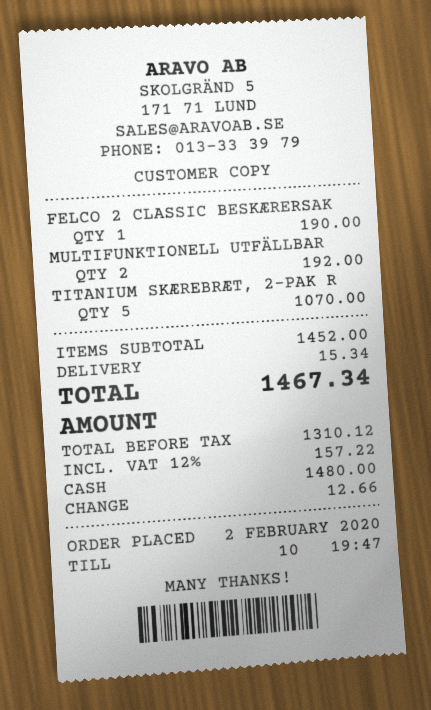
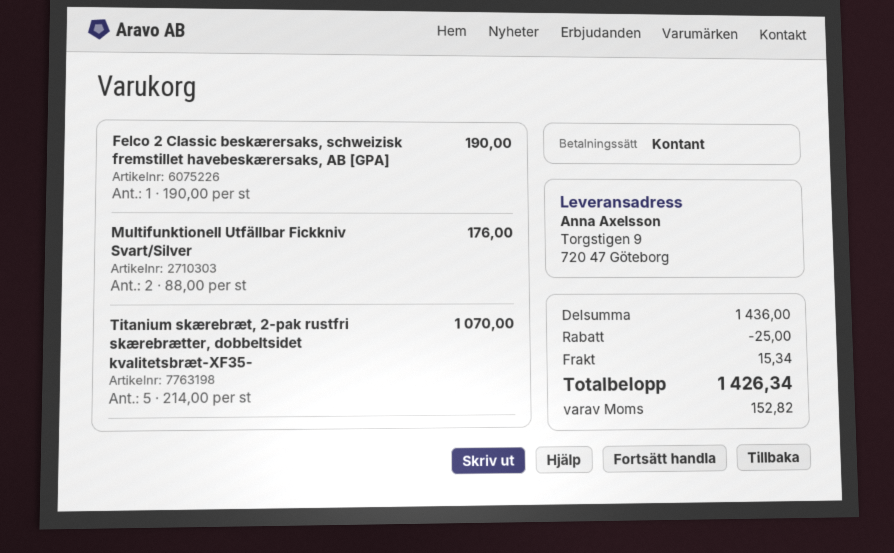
MULTIFUNKTIONELL UTFÄLLBAR: 2 for 192.00 -> 2 for 176.00
subtotal: 1452.00 -> 1436.00
discount: none -> 25.00
tax: 157.22 -> 152.82
total: 1467.34 -> 1426.34

